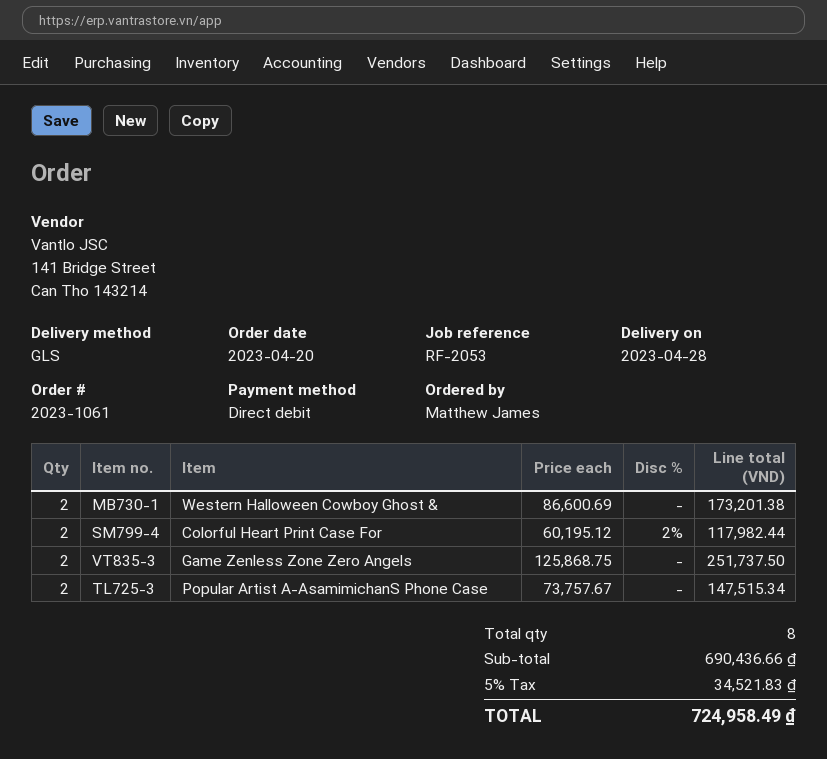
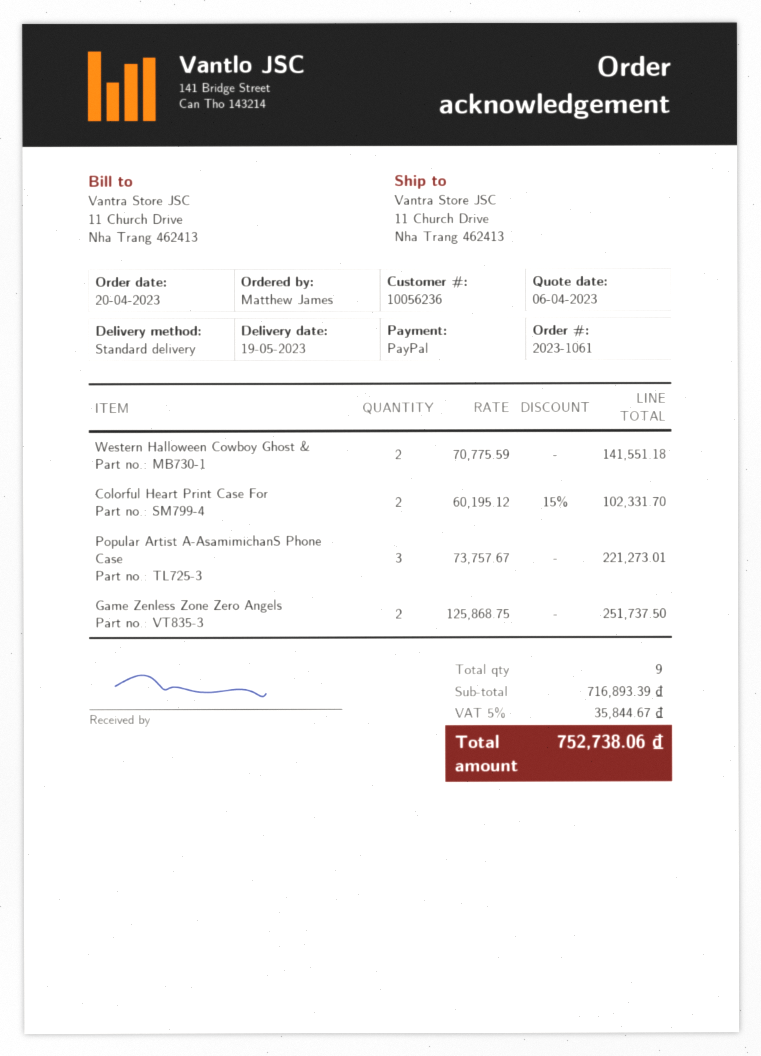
delivery date: 2023-04-28 -> 2023-05-19
payment method: direct debit -> PayPal
shipping method: GLS -> standard
Western Halloween Cowboy Ghost &: 2 x 86600.69 = 173201.38 -> 2 x 70775.59 = 141551.18
Colorful Heart Print Case For: 2 x 60195.12 - 2% = 117982.44 -> 2 x 60195.12 - 15% = 102331.70
Popular Artist A-AsamimichanS Phone Case: 2 x 73757.67 = 147515.34 -> 3 x 73757.67 = 221273.01
total quantity: 8 -> 9
subtotal: 690436.66 -> 716893.39
tax: 5% = 34521.83 -> 5% = 35844.67
total: 724958.49 -> 752738.06

